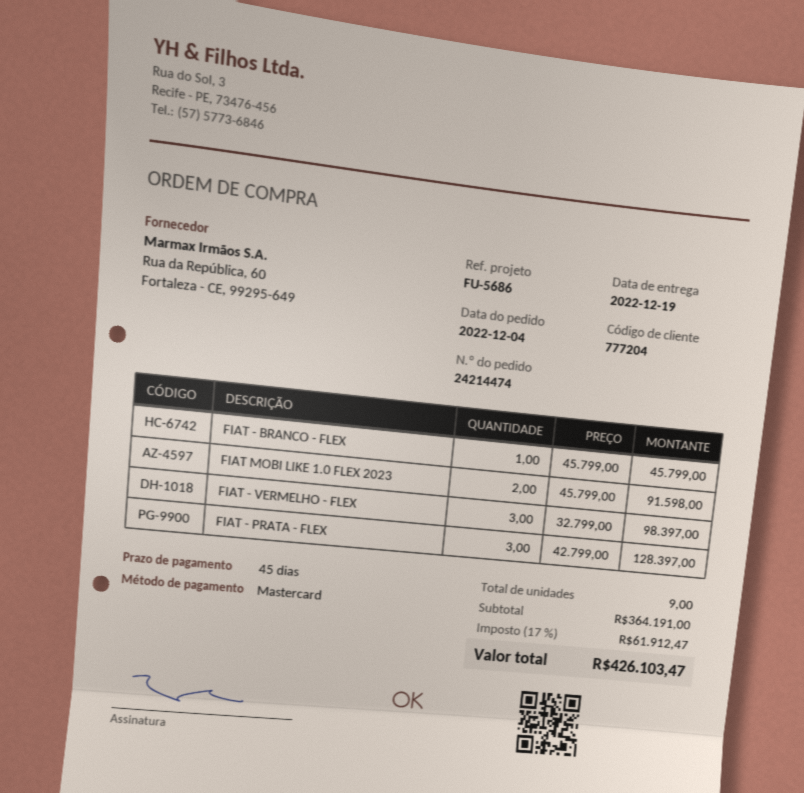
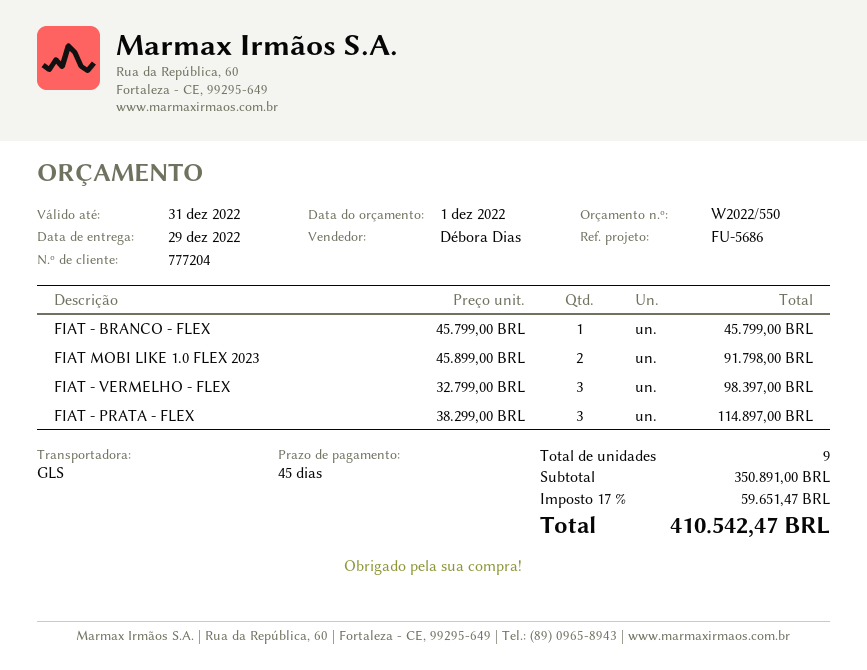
delivery date: 2022-12-19 -> 2022-12-29
FIAT MOBI LIKE 1.0 FLEX 2023: 2 x 45799.00 = 91598.00 -> 2 x 45899.00 = 91798.00
FIAT - PRATA - FLEX: 3 x 42799.00 = 128397.00 -> 3 x 38299.00 = 114897.00
subtotal: 364191.00 -> 350891.00
tax: 17% = 61912.47 -> 17% = 59651.47
total: 426103.47 -> 410542.47

